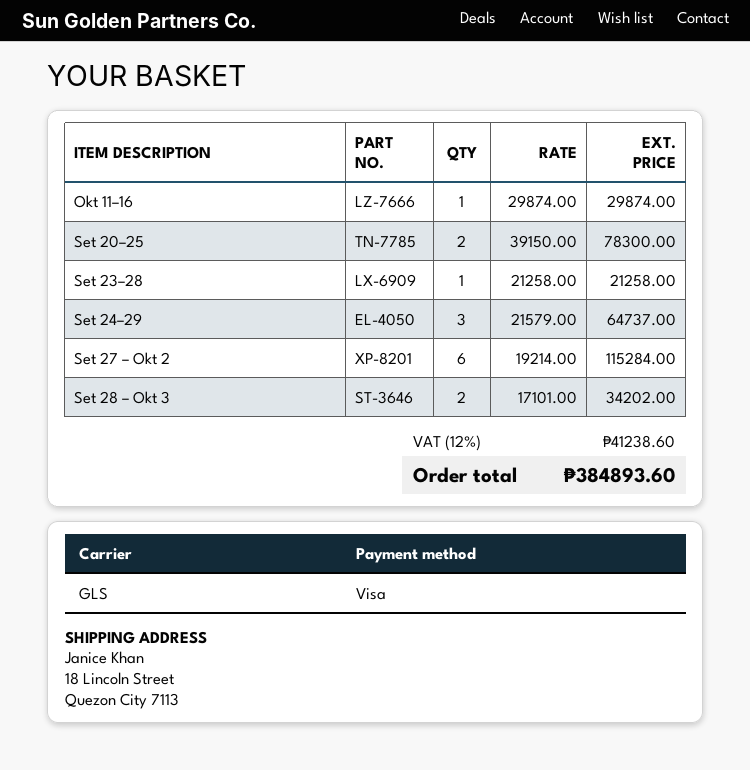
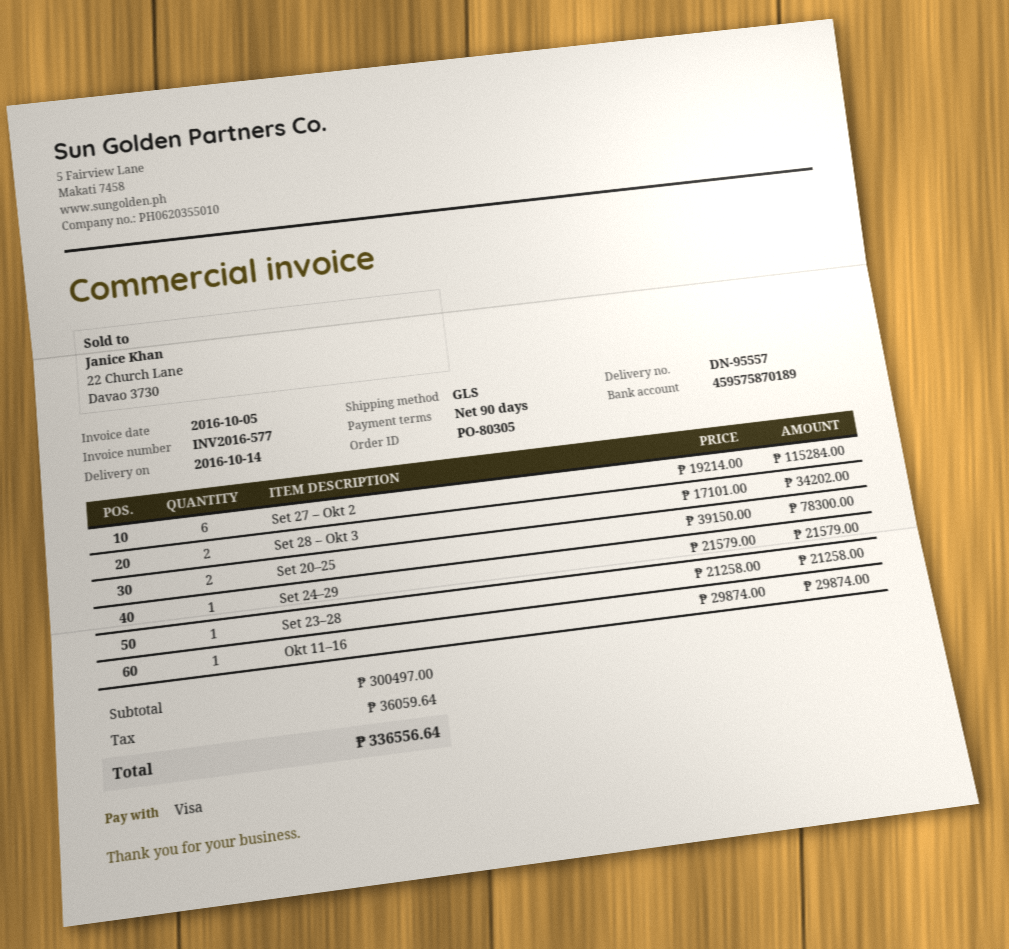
Set 24–29: 3 x 21579.00 = 64737.00 -> 1 x 21579.00 = 21579.00
tax: 41238.60 -> 36059.64
total: 384893.60 -> 336556.64

